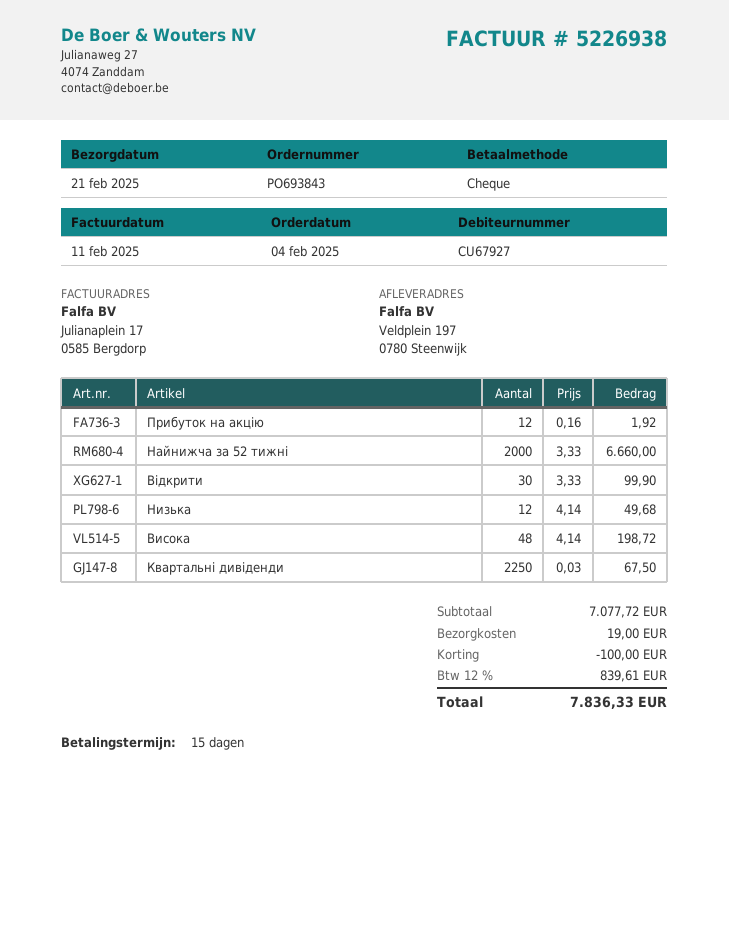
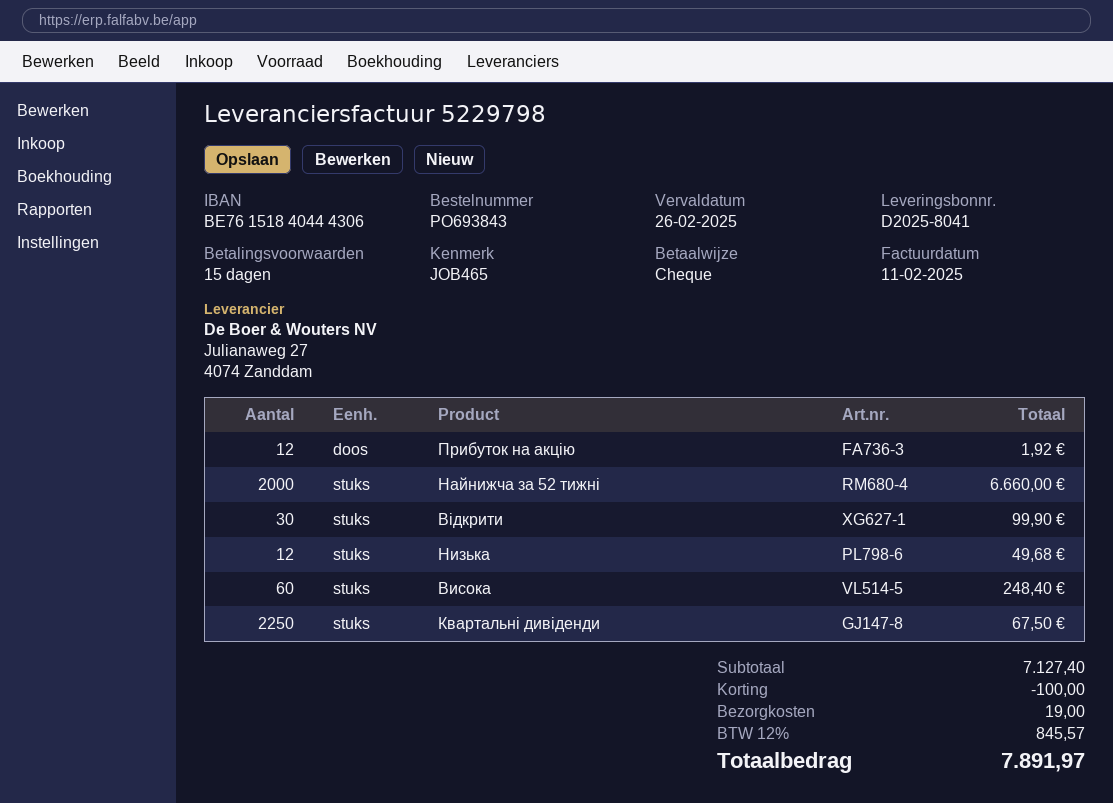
invoice number: 5226938 -> 5229798
Висока: 48 for 198.72 -> 60 for 248.40
subtotal: 7077.72 -> 7127.40
tax: 12% = 839.61 -> 12% = 845.57
total: 7836.33 -> 7891.97

